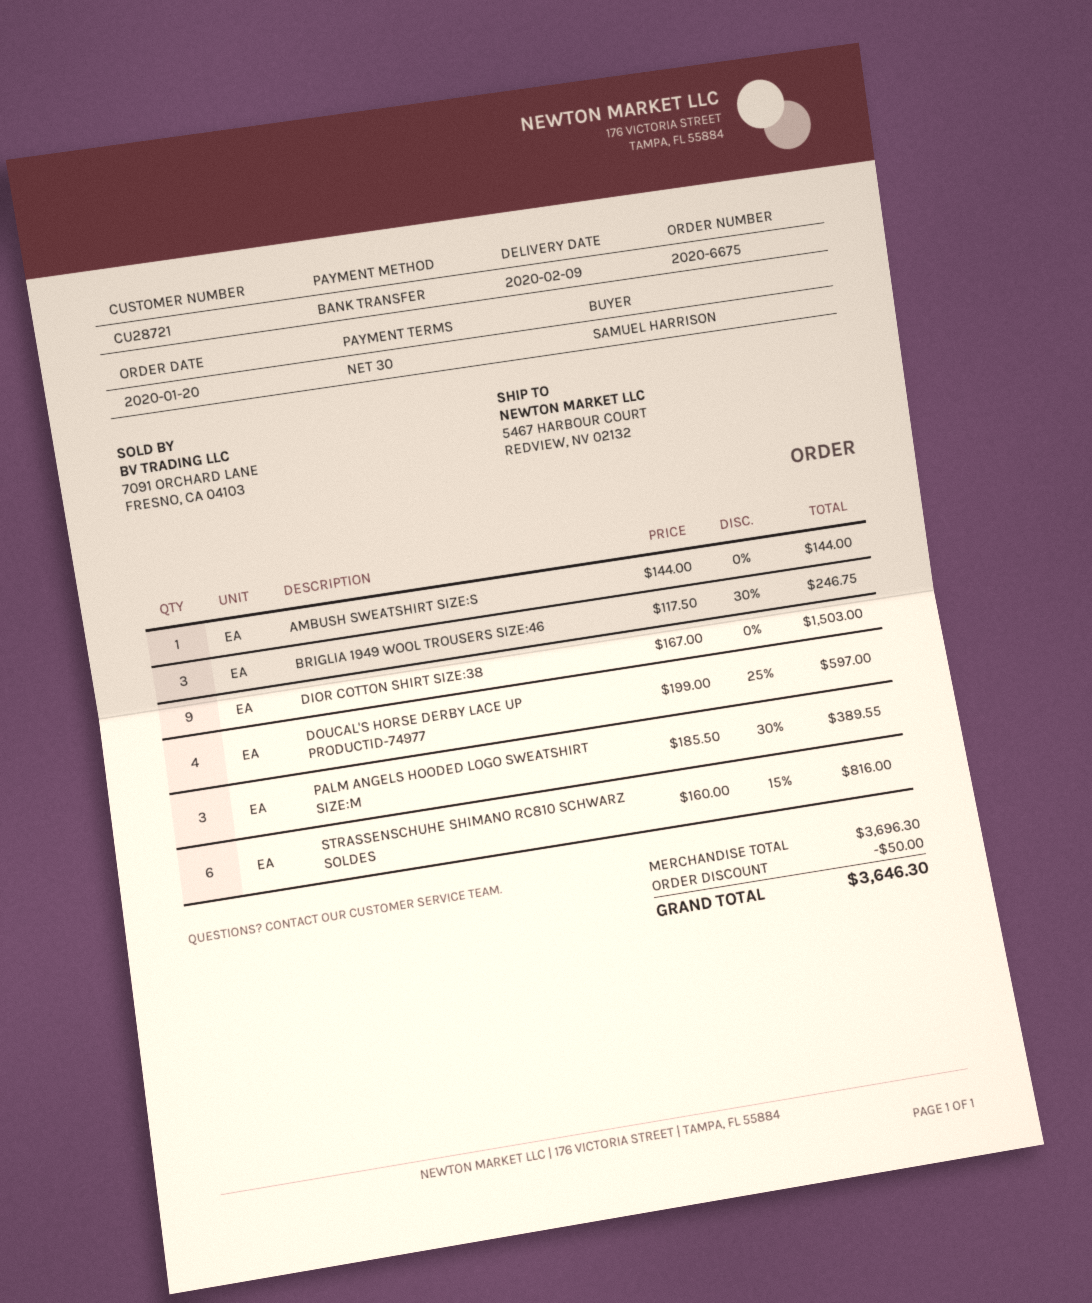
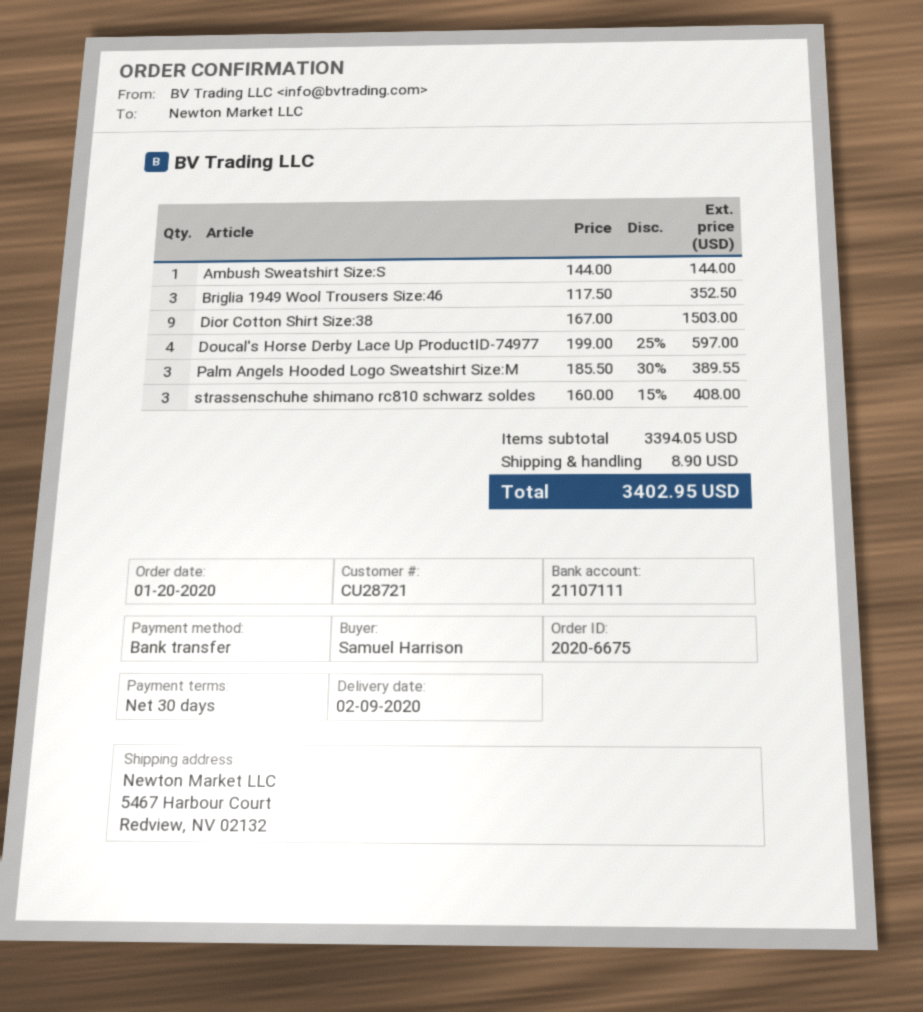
BRIGLIA 1949 WOOL TROUSERS SIZE:46: 3 x 117.50 - 30% = 246.75 -> 3 x 117.50 = 352.50
STRASSENSCHUHE SHIMANO RC810 SCHWARZ SOLDES: 6 x 160.00 - 15% = 816.00 -> 3 x 160.00 - 15% = 408.00
subtotal: 3696.30 -> 3394.05
discount: 50.00 -> none
shipping: none -> 8.90
total: 3646.30 -> 3402.95

